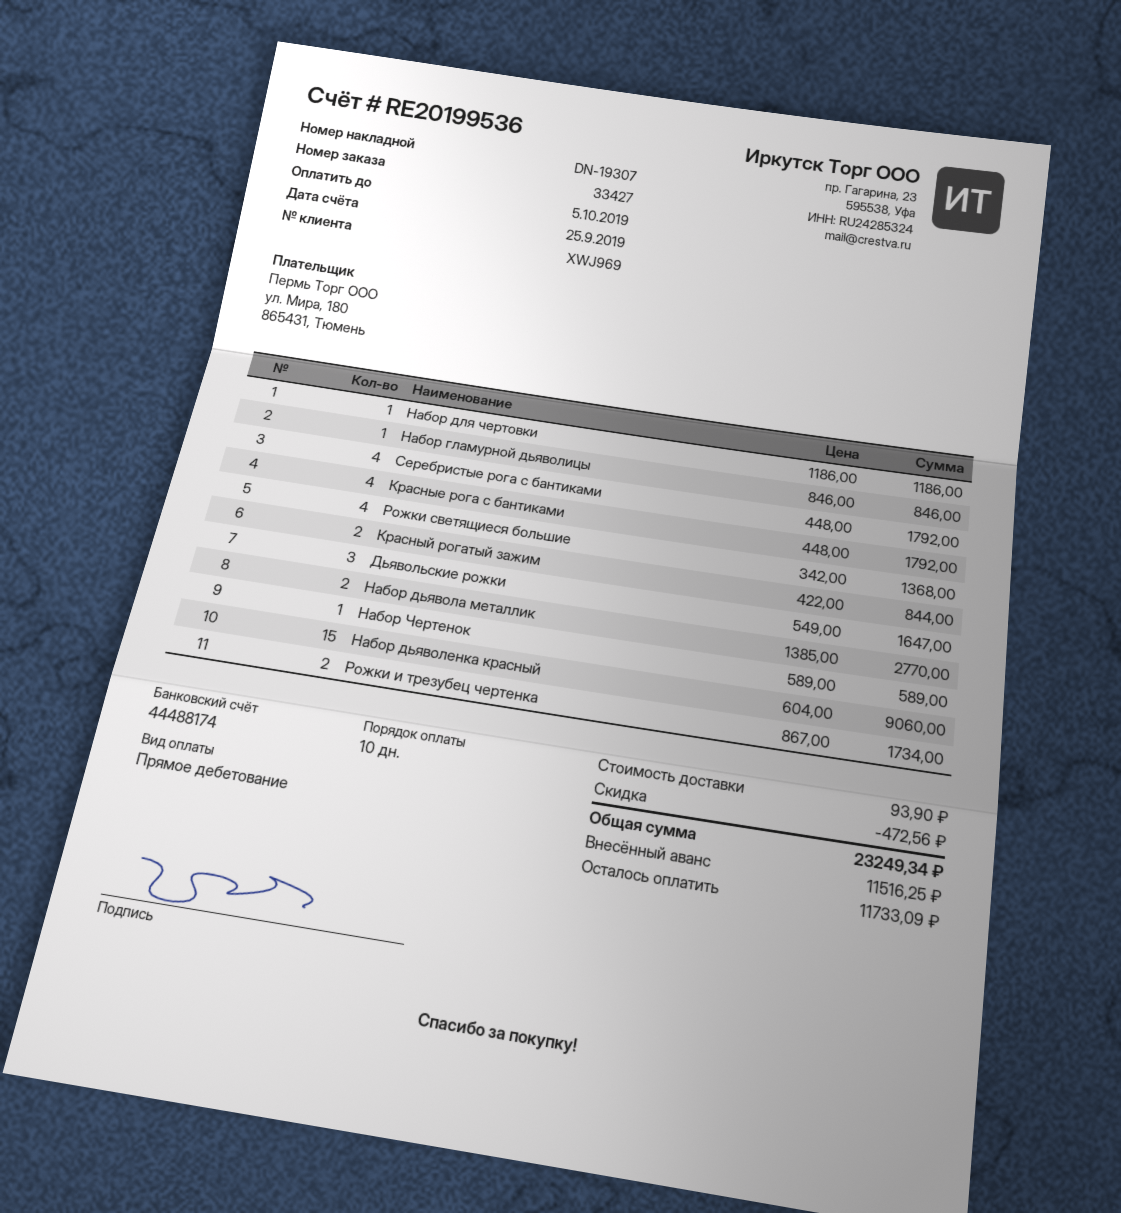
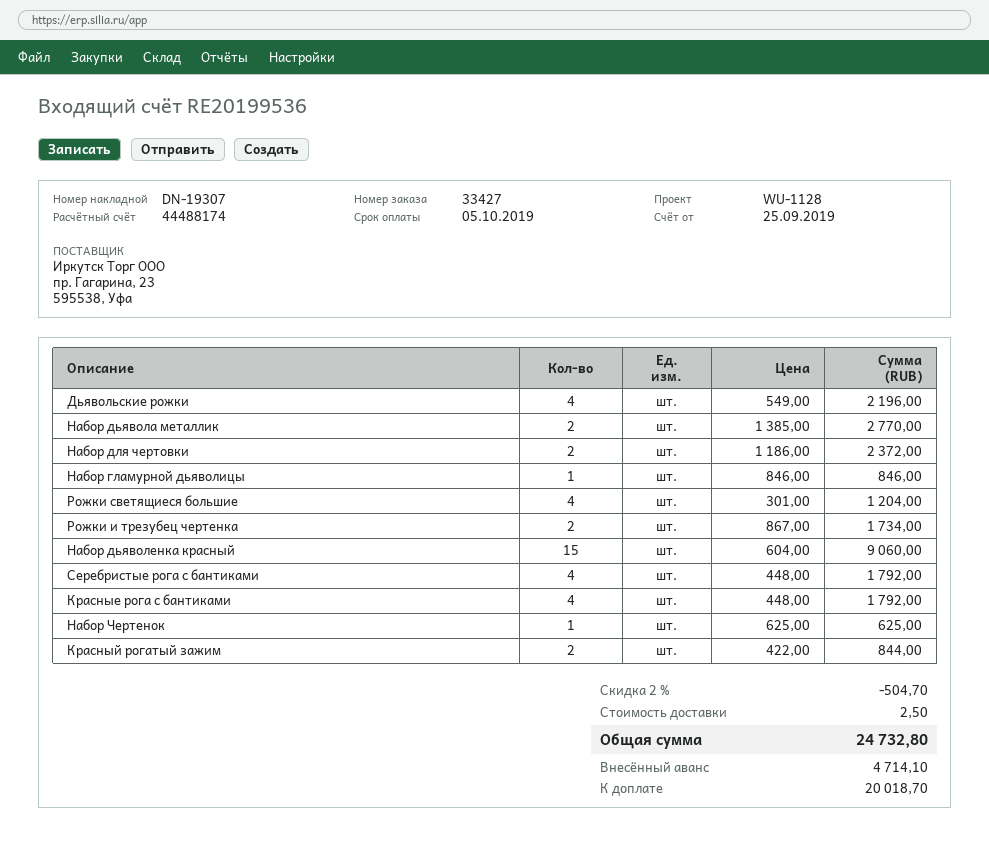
Набор для чертовки: 1 x 1186.00 = 1186.00 -> 2 x 1186.00 = 2372.00
Рожки светящиеся большие: 4 x 342.00 = 1368.00 -> 4 x 301.00 = 1204.00
Дьявольские рожки: 3 x 549.00 = 1647.00 -> 4 x 549.00 = 2196.00
Набор Чертенок: 1 x 589.00 = 589.00 -> 1 x 625.00 = 625.00
discount: 472.56 -> 504.70
shipping: 93.90 -> 2.50
total: 23249.34 -> 24732.80
deposit: 11516.25 -> 4714.10
balance: 11733.09 -> 20018.70

